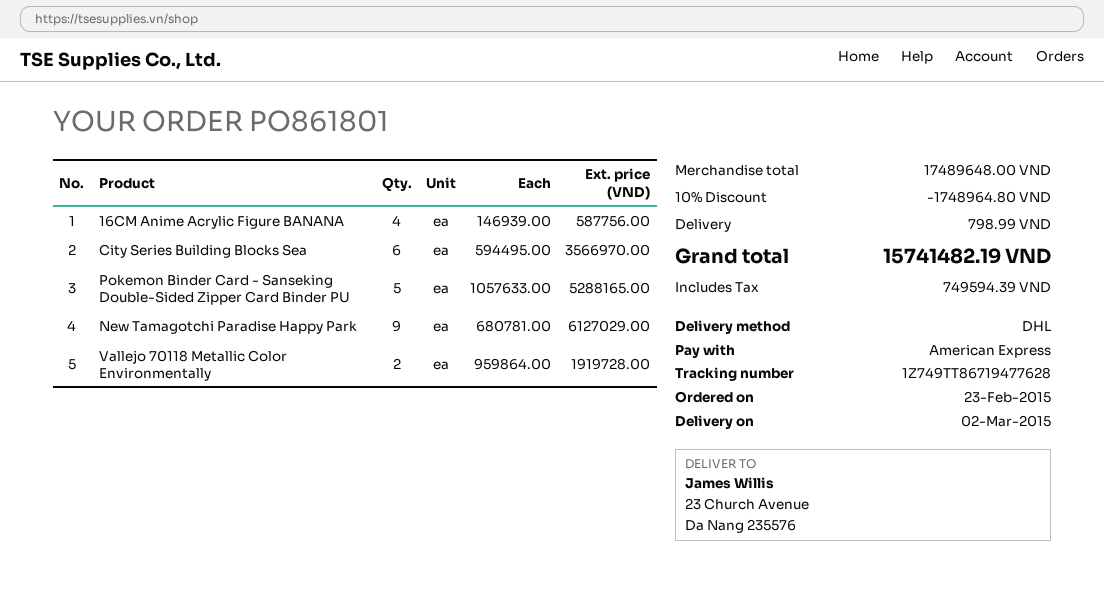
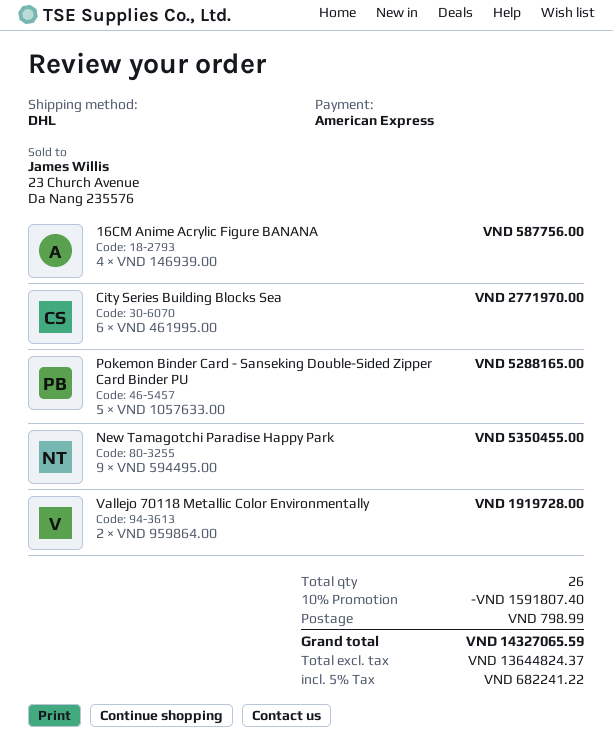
City Series Building Blocks Sea: 6 x 594495.00 = 3566970.00 -> 6 x 461995.00 = 2771970.00
New Tamagotchi Paradise Happy Park: 9 x 680781.00 = 6127029.00 -> 9 x 594495.00 = 5350455.00
discount: 10% = 1748964.80 -> 10% = 1591807.40
tax: 749594.39 -> 682241.22
total: 15741482.19 -> 14327065.59

